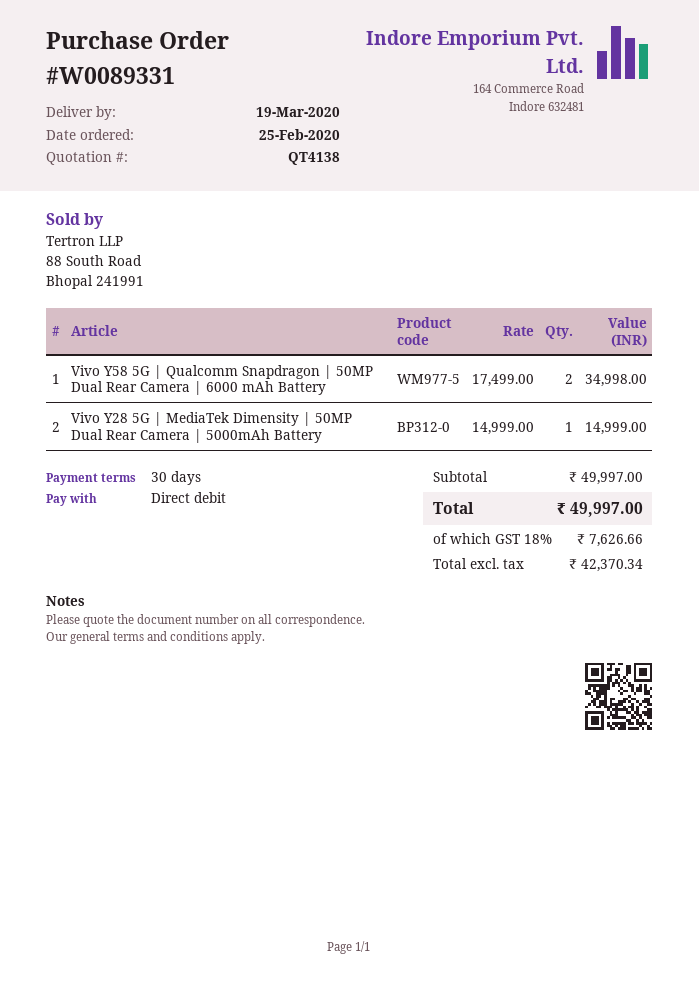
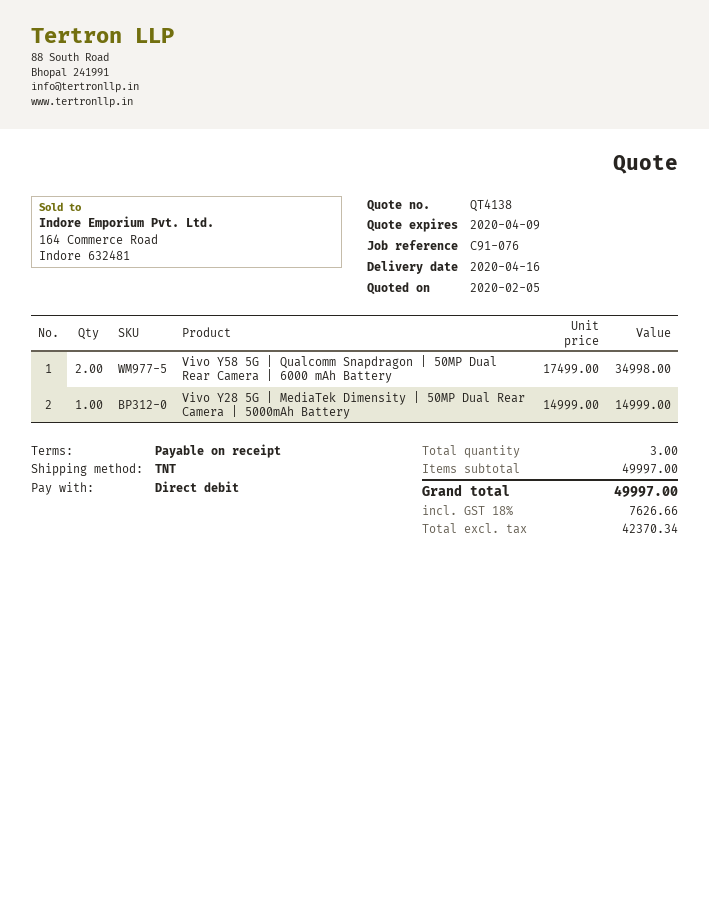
delivery date: 2020-03-19 -> 2020-04-16
payment terms: 30 days -> on receipt

